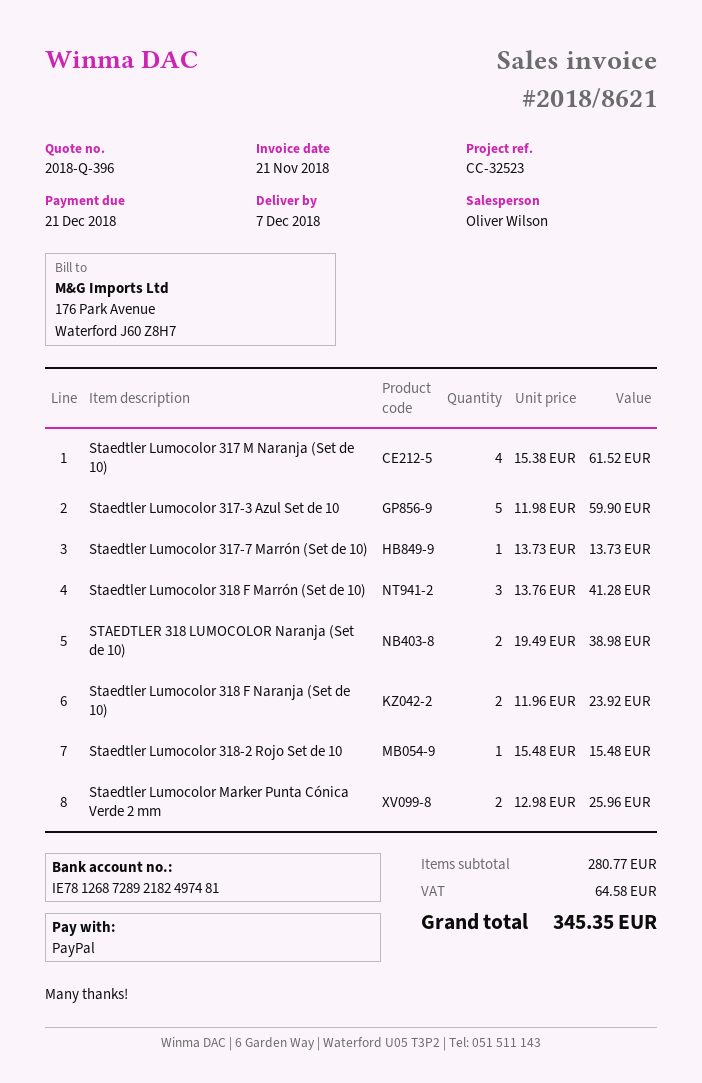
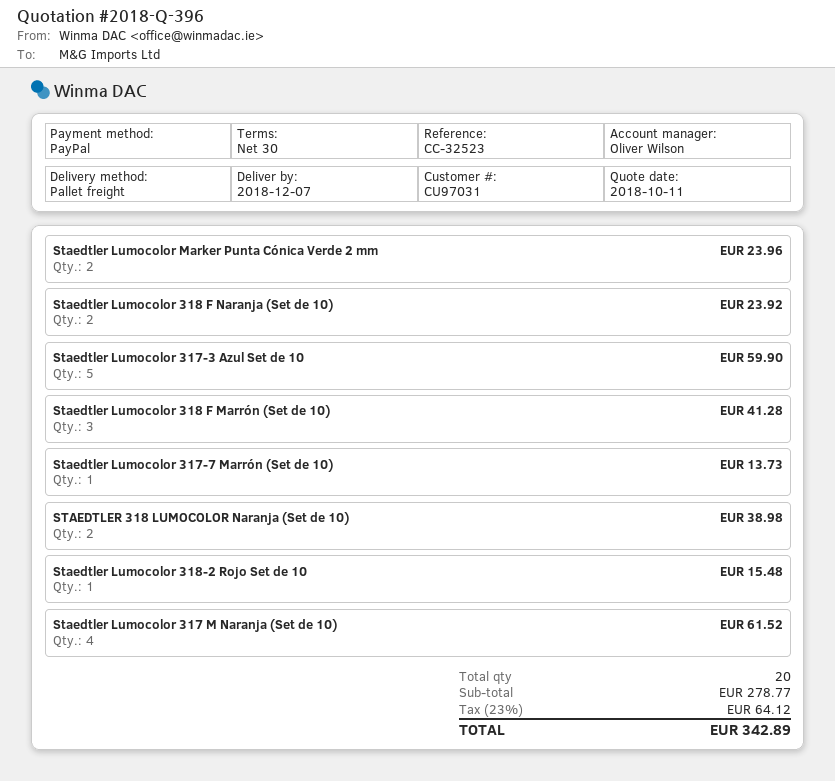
Staedtler Lumocolor Marker Punta Cónica Verde 2 mm: 2 for 25.96 -> 2 for 23.96
subtotal: 280.77 -> 278.77
tax: 64.58 -> 64.12
total: 345.35 -> 342.89

